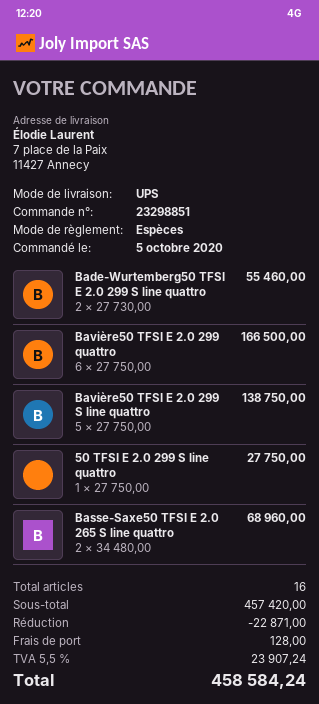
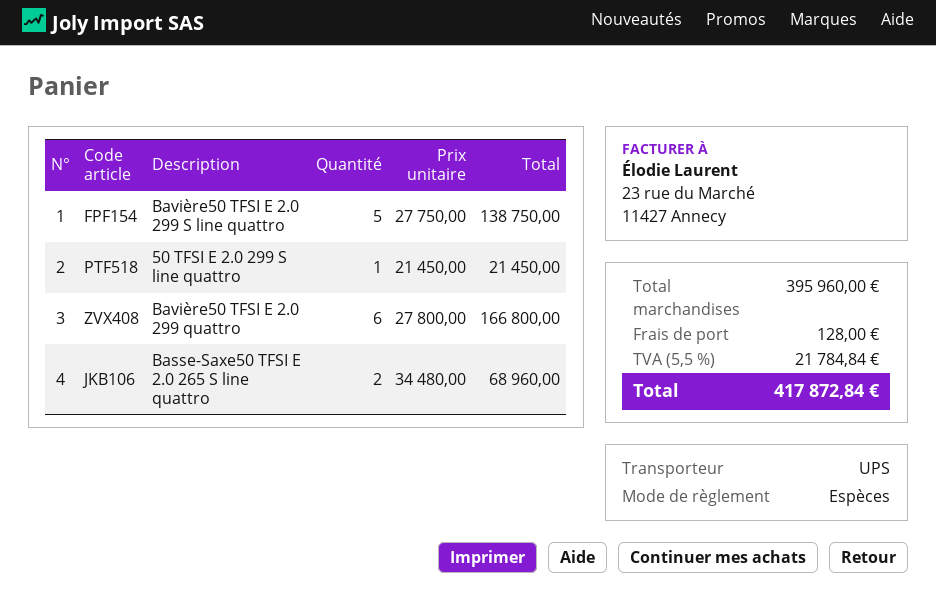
Bade-Wurtemberg50 TFSI E 2.0 299 S line quattro: 2 x 27730.00 = 55460.00 -> none
Bavière50 TFSI E 2.0 299 quattro: 6 x 27750.00 = 166500.00 -> 6 x 27800.00 = 166800.00
50 TFSI E 2.0 299 S line quattro: 1 x 27750.00 = 27750.00 -> 1 x 21450.00 = 21450.00
subtotal: 457420.00 -> 395960.00
discount: 22871.00 -> none
tax: 5.5% = 23907.24 -> 5.5% = 21784.84
total: 458584.24 -> 417872.84

